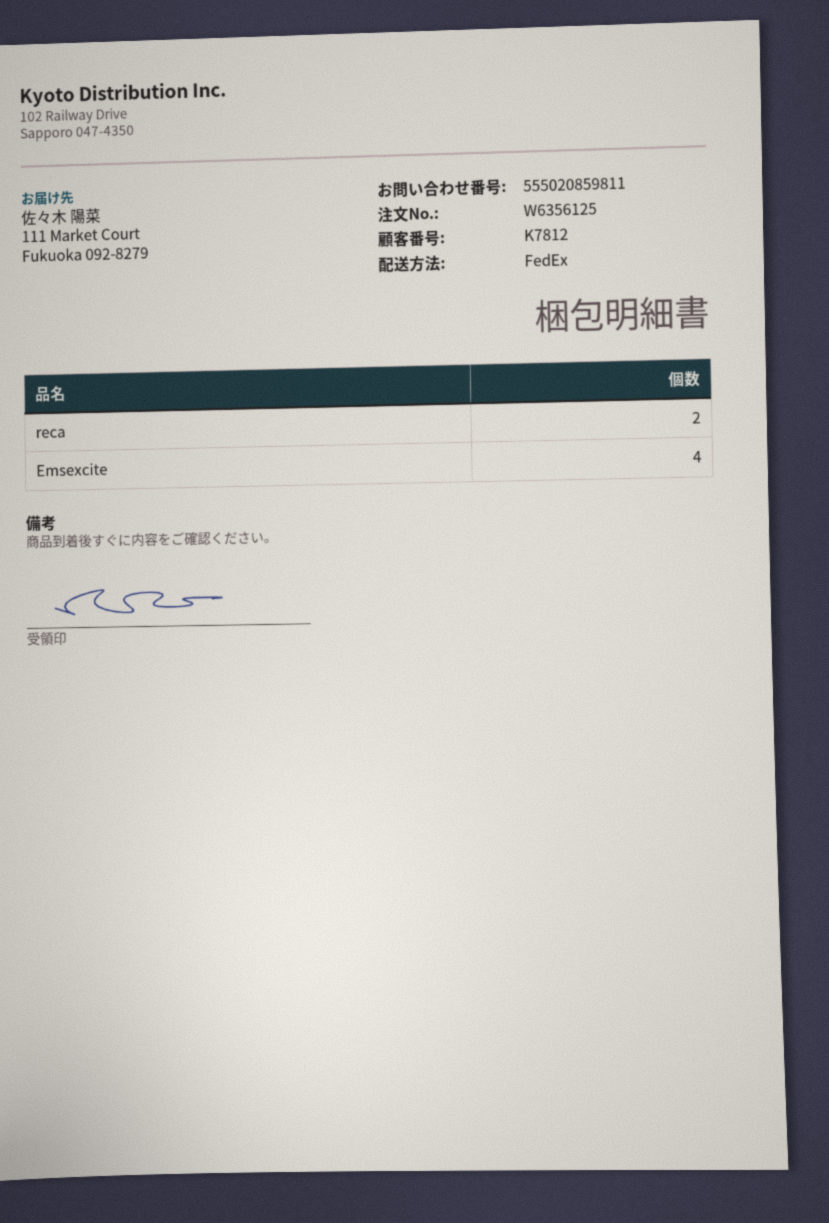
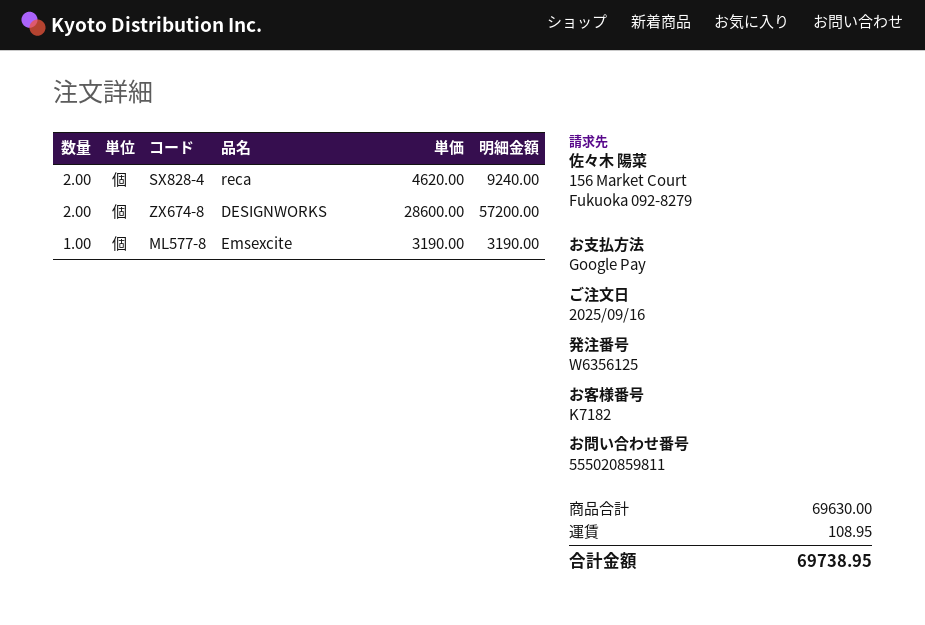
customer number: K7812 -> K7182
Emsexcite: 4 -> 1
DESIGNWORKS: none -> 2

